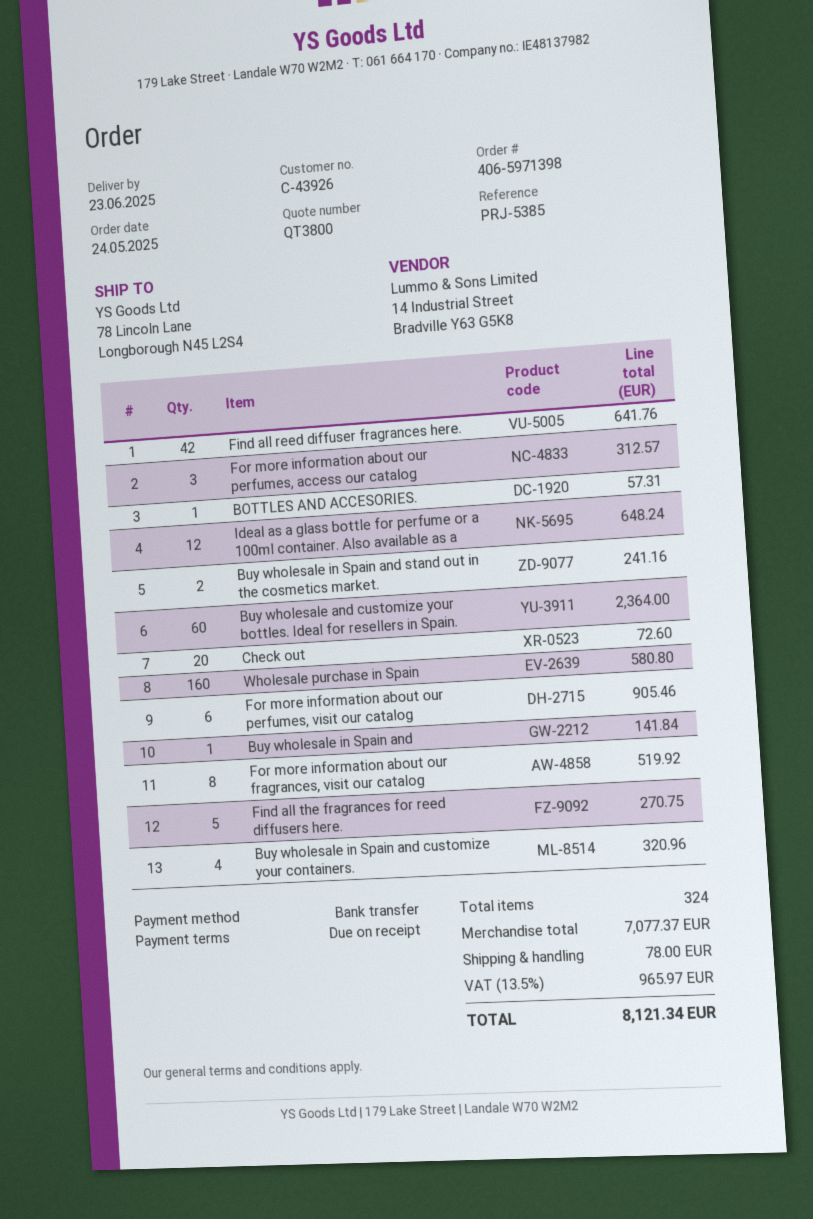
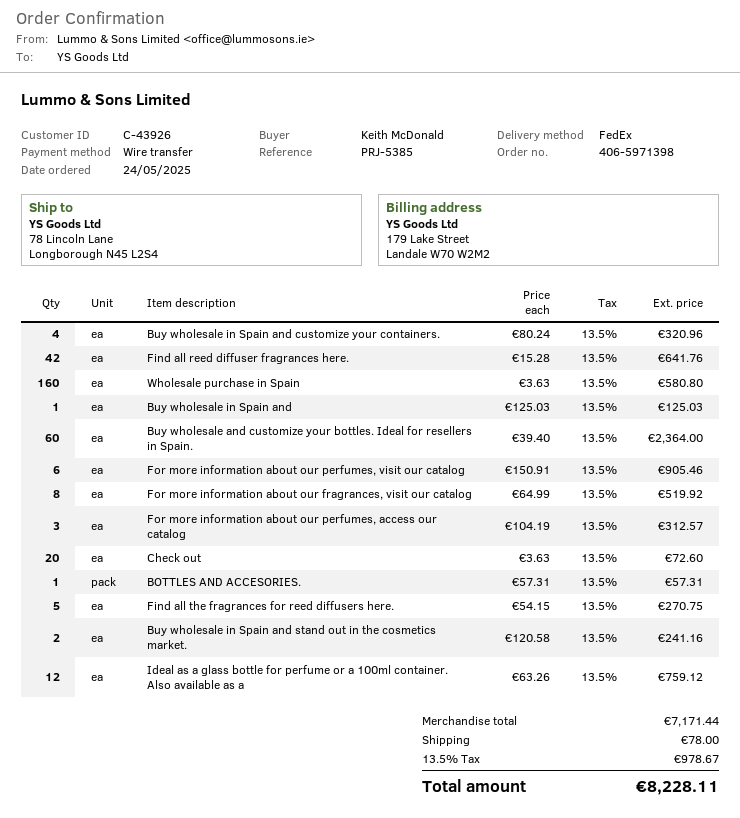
Ideal as a glass bottle for perfume or a 100ml container. Also available as a: 12 for 648.24 -> 12 for 759.12
Buy wholesale in Spain and: 1 for 141.84 -> 1 for 125.03
subtotal: 7077.37 -> 7171.44
tax: 13.5% = 965.97 -> 13.5% = 978.67
total: 8121.34 -> 8228.11

